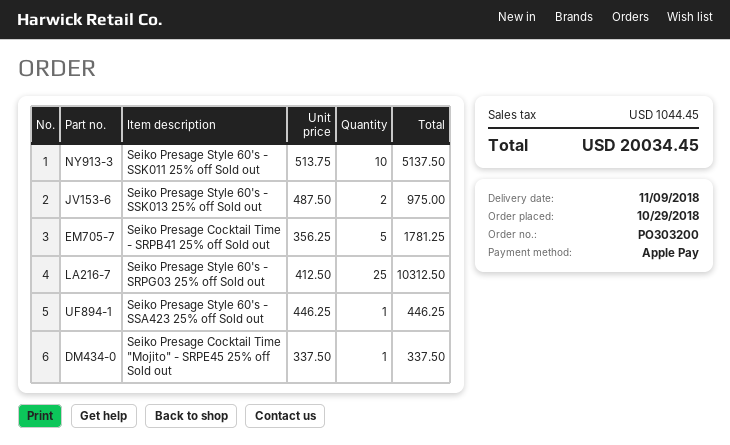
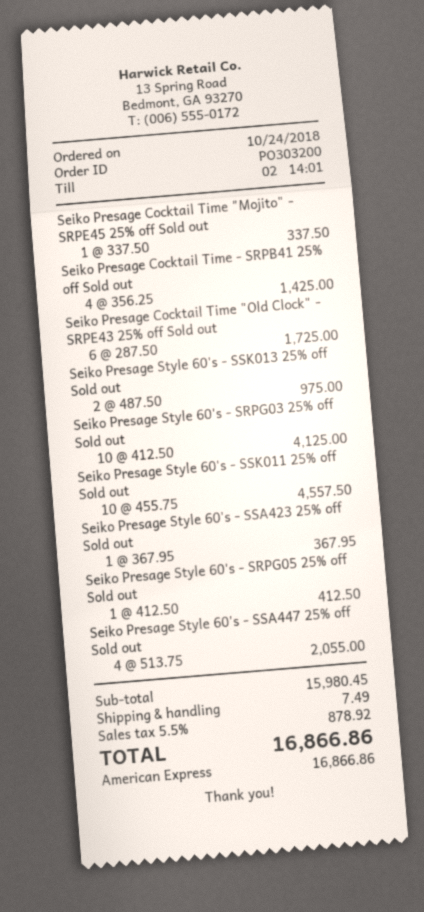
order date: 2018-10-29 -> 2018-10-24
payment method: Apple Pay -> American Express
Seiko Presage Style 60's - SSK011 25% off Sold out: 10 x 513.75 = 5137.50 -> 10 x 455.75 = 4557.50
Seiko Presage Cocktail Time - SRPB41 25% off Sold out: 5 x 356.25 = 1781.25 -> 4 x 356.25 = 1425.00
Seiko Presage Style 60's - SRPG03 25% off Sold out: 25 x 412.50 = 10312.50 -> 10 x 412.50 = 4125.00
Seiko Presage Style 60's - SSA423 25% off Sold out: 1 x 446.25 = 446.25 -> 1 x 367.95 = 367.95
Seiko Presage Cocktail Time "Old Clock" - SRPE43 25% off Sold out: none -> 6 x 287.50 = 1725.00
Seiko Presage Style 60's - SRPG05 25% off Sold out: none -> 1 x 412.50 = 412.50
Seiko Presage Style 60's - SSA447 25% off Sold out: none -> 4 x 513.75 = 2055.00
shipping: none -> 7.49
tax: 1044.45 -> 878.92
total: 20034.45 -> 16866.86

